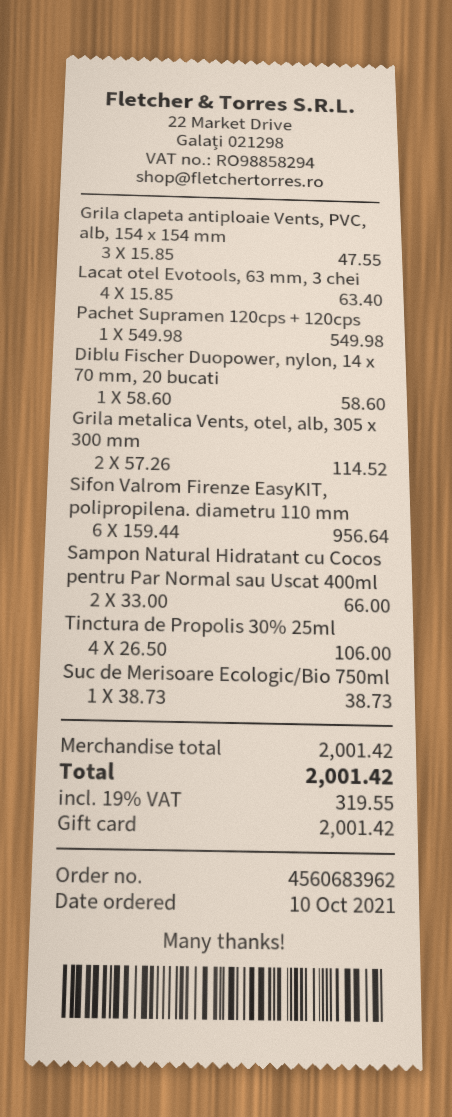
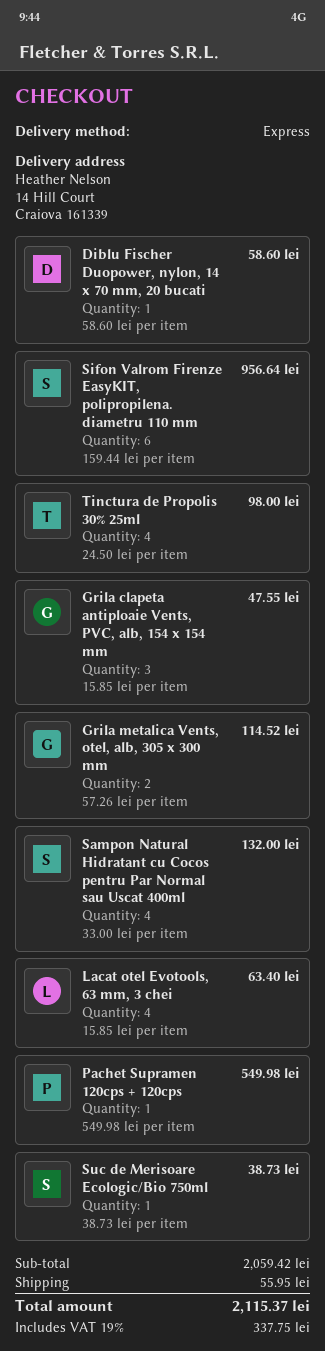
Sampon Natural Hidratant cu Cocos pentru Par Normal sau Uscat 400ml: 2 x 33.00 = 66.00 -> 4 x 33.00 = 132.00
Tinctura de Propolis 30% 25ml: 4 x 26.50 = 106.00 -> 4 x 24.50 = 98.00
subtotal: 2001.42 -> 2059.42
shipping: none -> 55.95
tax: 19% = 319.55 -> 19% = 337.75
total: 2001.42 -> 2115.37

